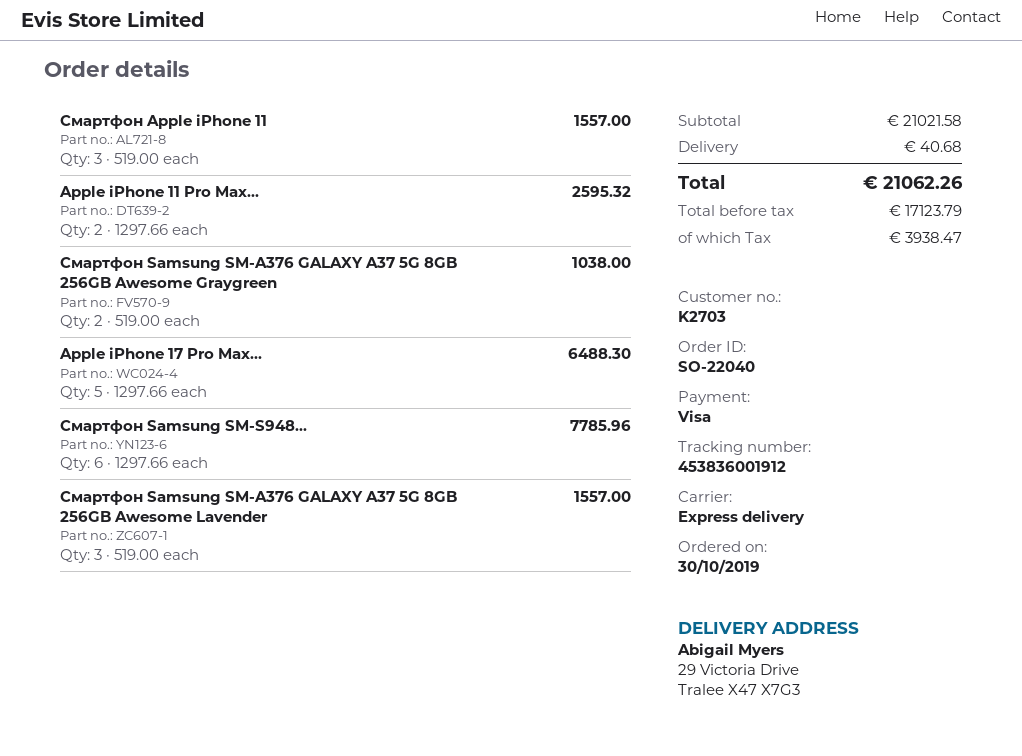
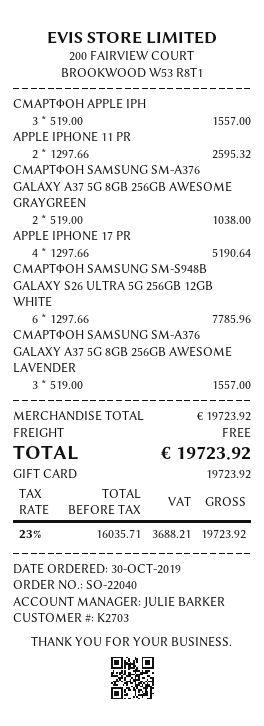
payment method: Visa -> gift card
Apple iPhone 17 Pro Max...: 5 x 1297.66 = 6488.30 -> 4 x 1297.66 = 5190.64
subtotal: 21021.58 -> 19723.92
shipping: 40.68 -> 0.00
net: 17123.79 -> 16035.71
tax: 3938.47 -> 3688.21
total: 21062.26 -> 19723.92

